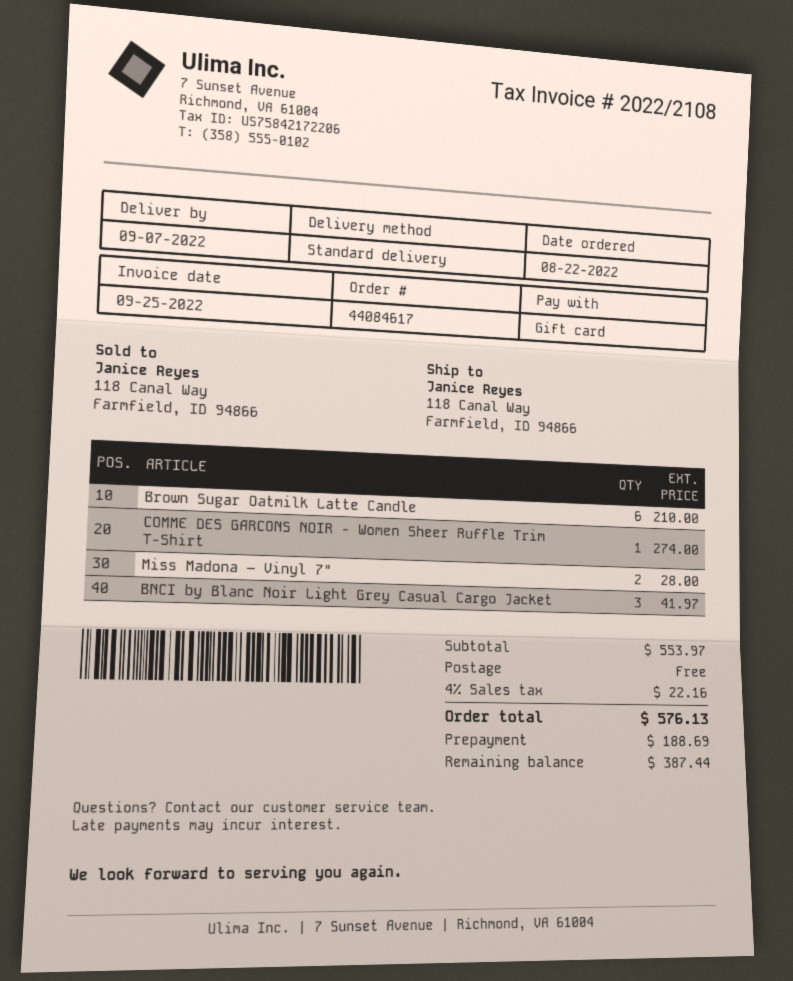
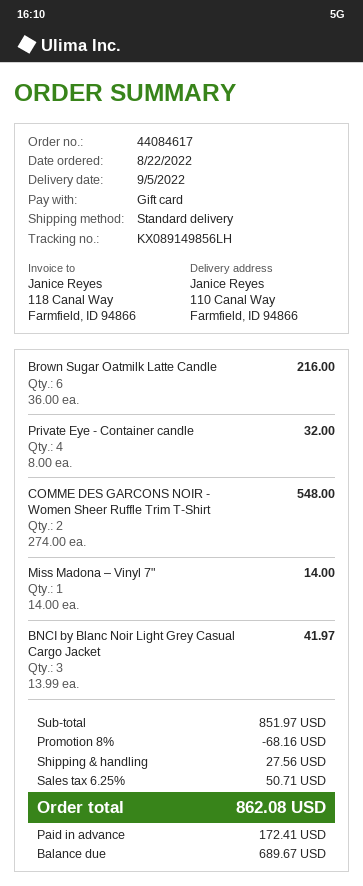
delivery date: 2022-09-07 -> 2022-09-05
ship to: 118 Canal Way, Farmfield, ID 94866 -> 110 Canal Way, Farmfield, ID 94866
Brown Sugar Oatmilk Latte Candle: 6 for 210.00 -> 6 for 216.00
COMME DES GARCONS NOIR - Women Sheer Ruffle Trim T-Shirt: 1 for 274.00 -> 2 for 548.00
Miss Madona – Vinyl 7": 2 for 28.00 -> 1 for 14.00
Private Eye - Container candle: none -> 4 for 32.00
subtotal: 553.97 -> 851.97
discount: none -> 8% = 68.16
shipping: 0.00 -> 27.56
tax: 4% = 22.16 -> 6.25% = 50.71
total: 576.13 -> 862.08
deposit: 188.69 -> 172.41
balance: 387.44 -> 689.67

